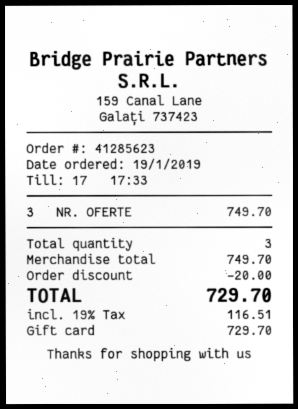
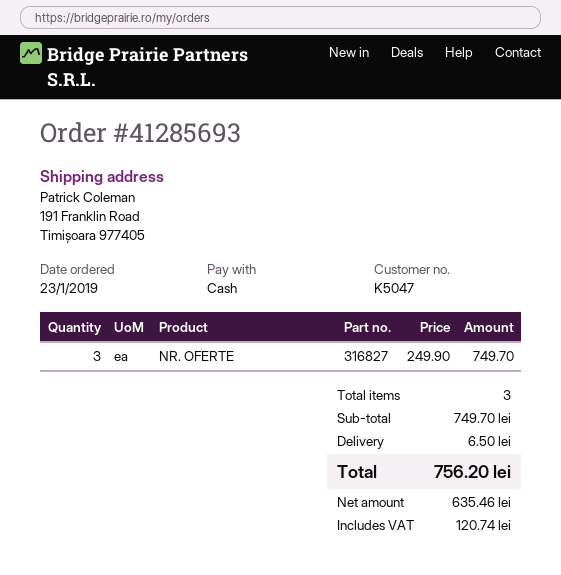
order number: 41285623 -> 41285693
order date: 2019-01-19 -> 2019-01-23
payment method: gift card -> cash
discount: 20.00 -> none
shipping: none -> 6.50
tax: 116.51 -> 120.74
total: 729.70 -> 756.20

